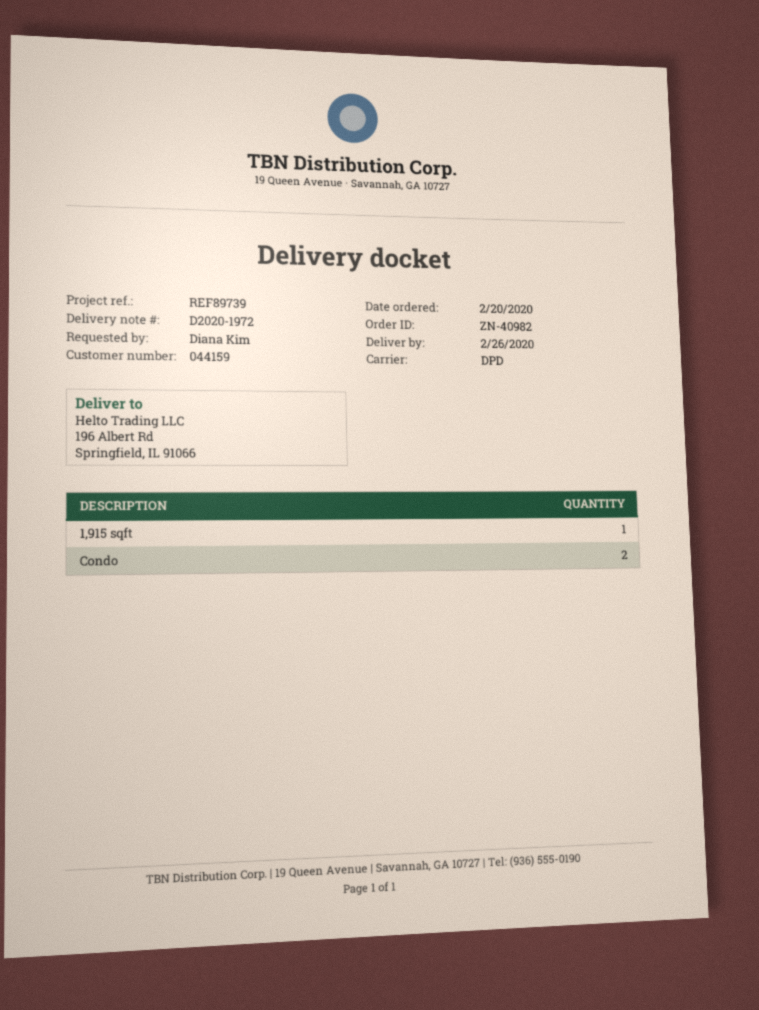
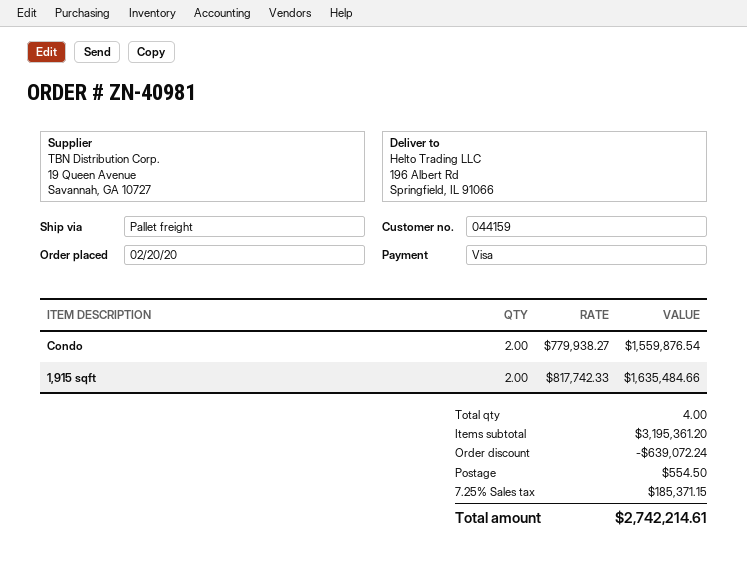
order number: ZN-40982 -> ZN-40981
shipping method: DPD -> pallet freight
1,915 sqft: 1 -> 2

